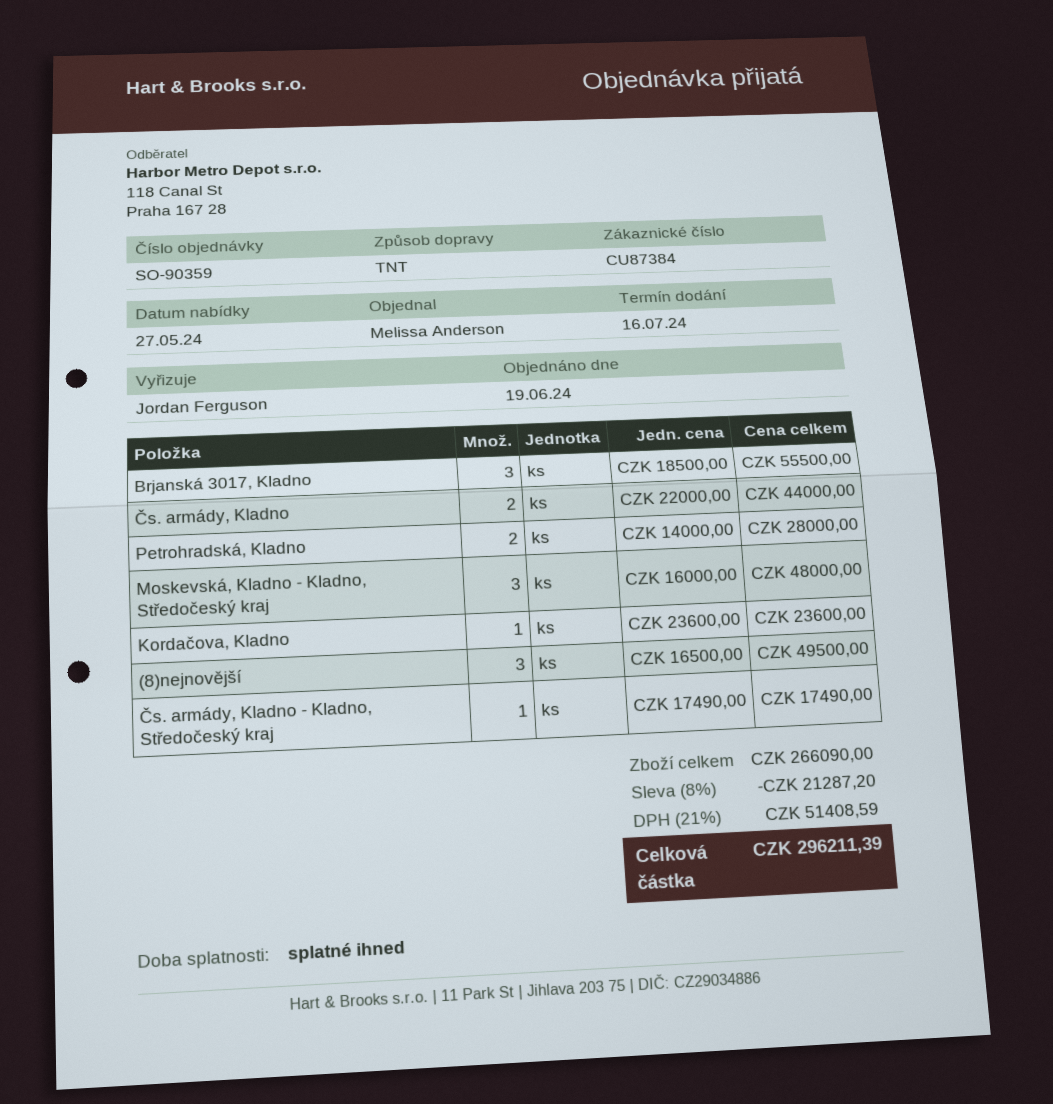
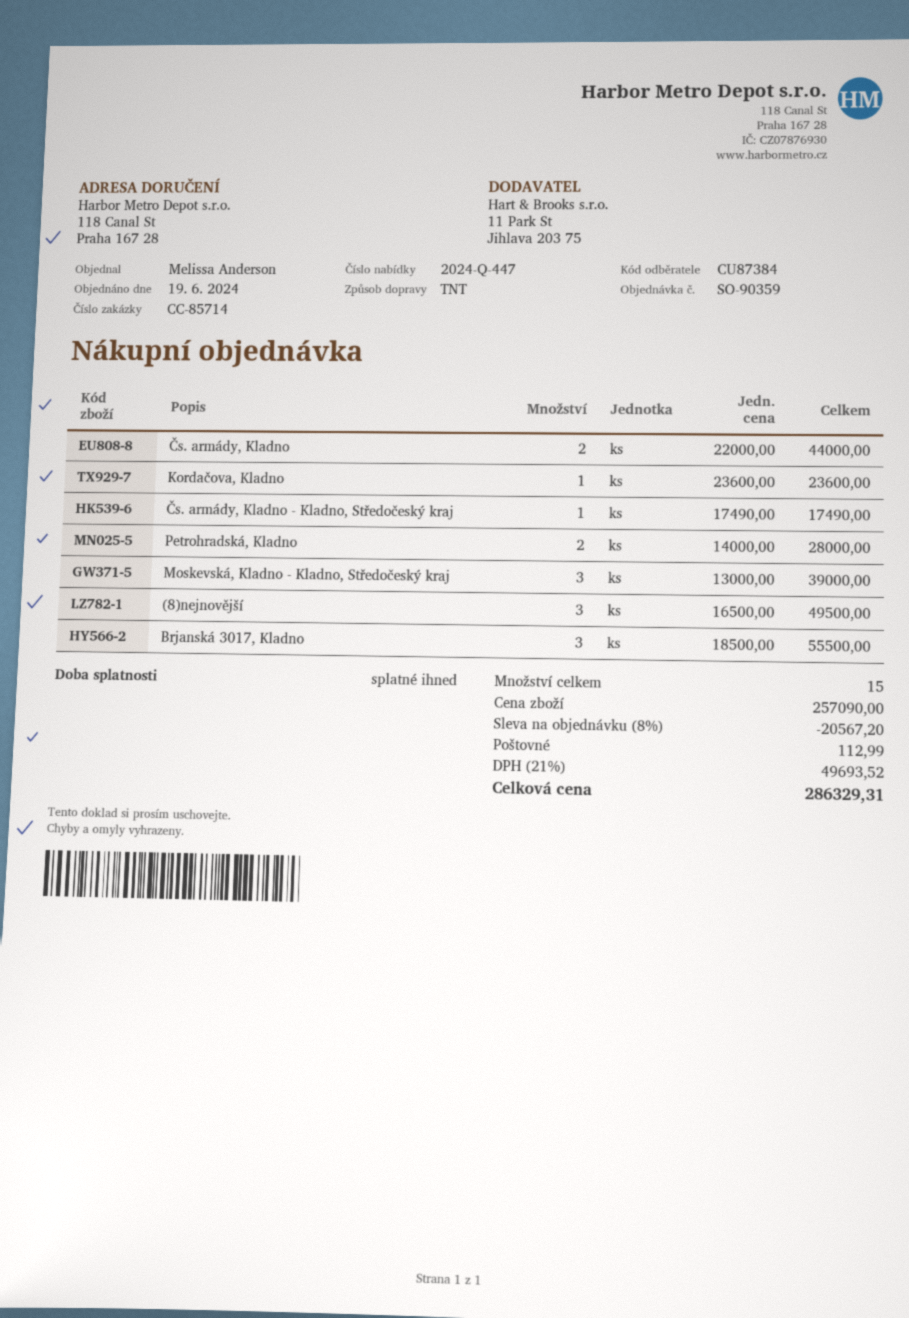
Moskevská, Kladno - Kladno, Středočeský kraj: 3 x 16000.00 = 48000.00 -> 3 x 13000.00 = 39000.00
subtotal: 266090.00 -> 257090.00
discount: 8% = 21287.20 -> 8% = 20567.20
shipping: none -> 112.99
tax: 21% = 51408.59 -> 21% = 49693.52
total: 296211.39 -> 286329.31

